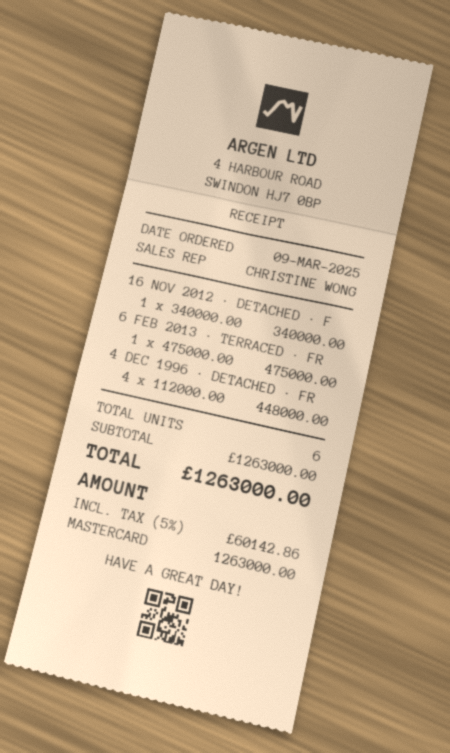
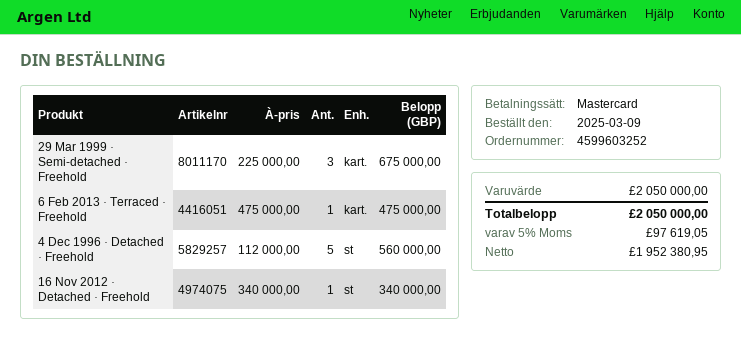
4 DEC 1996 · DETACHED · FR: 4 x 112000.00 = 448000.00 -> 5 x 112000.00 = 560000.00
29 Mar 1999 · Semi-detached · Freehold: none -> 3 x 225000.00 = 675000.00
subtotal: 1263000.00 -> 2050000.00
tax: 5% = 60142.86 -> 5% = 97619.05
total: 1263000.00 -> 2050000.00

